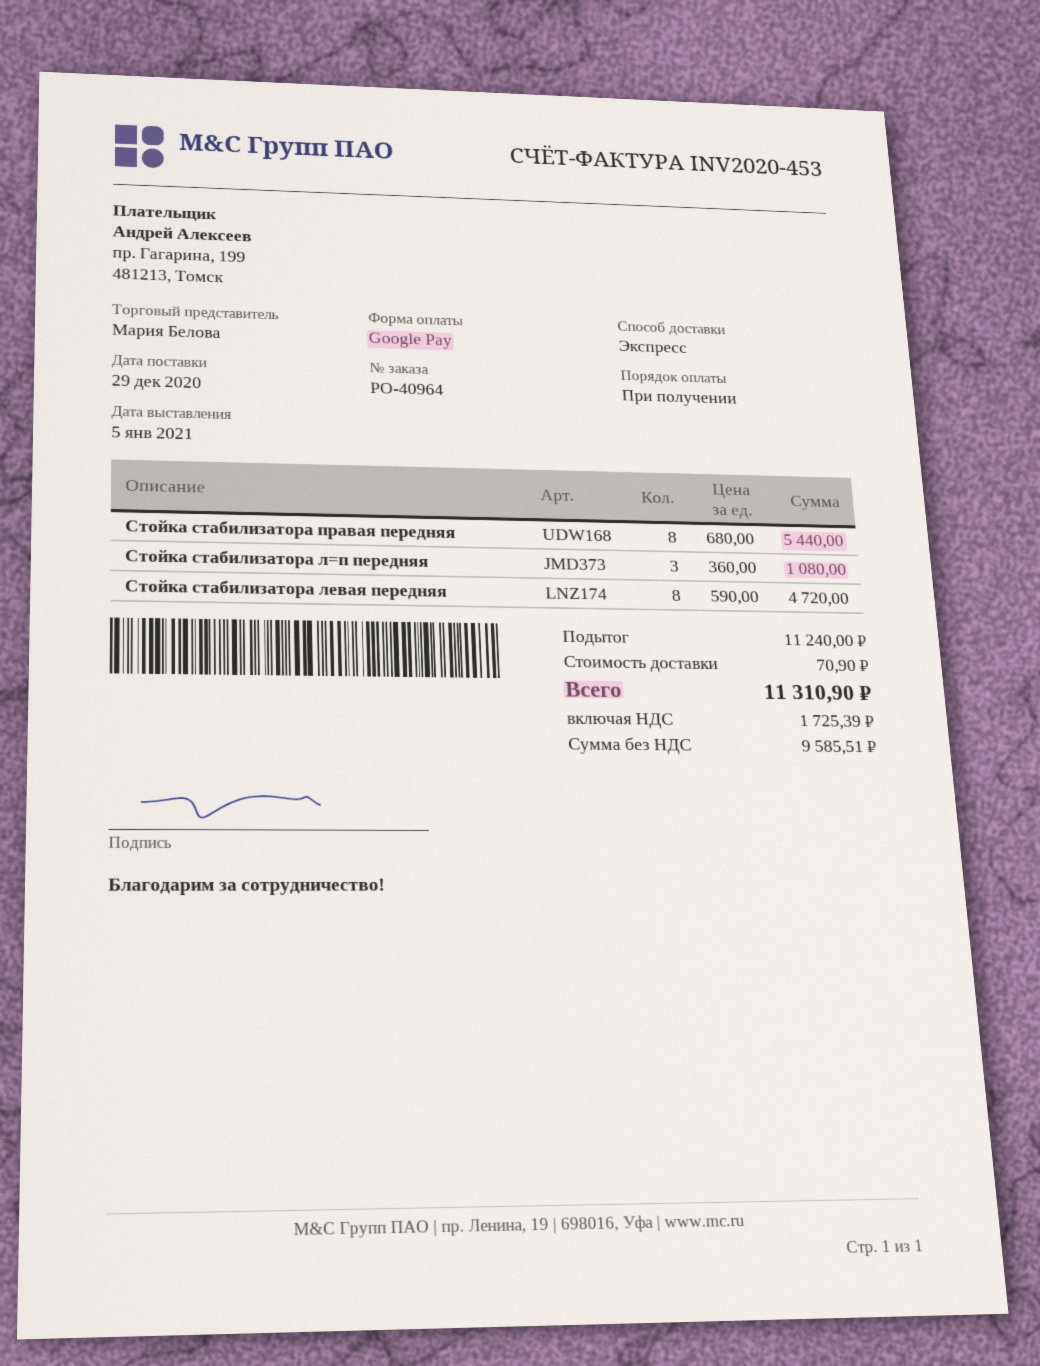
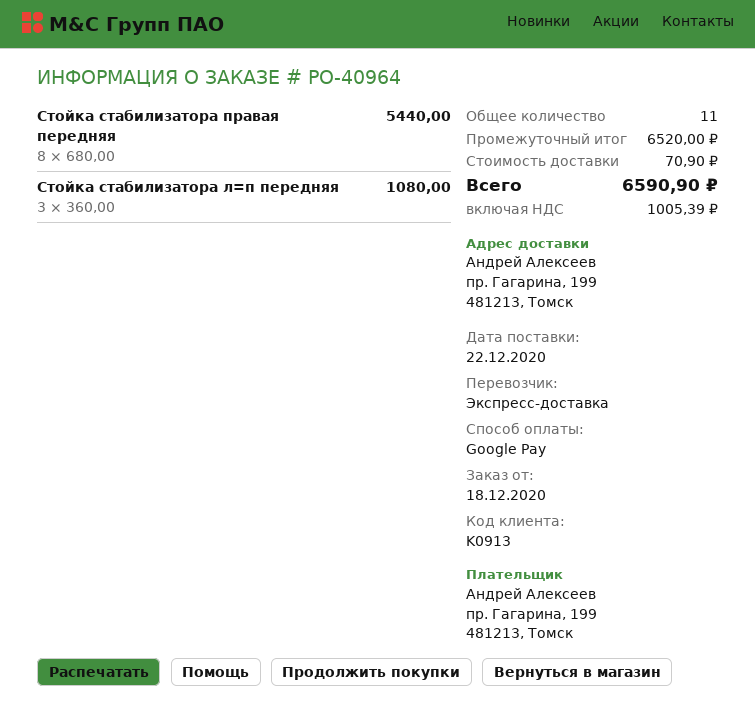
delivery date: 2020-12-29 -> 2020-12-22
Стойка стабилизатора левая передняя: 8 x 590.00 = 4720.00 -> none
subtotal: 11240.00 -> 6520.00
tax: 1725.39 -> 1005.39
total: 11310.90 -> 6590.90

